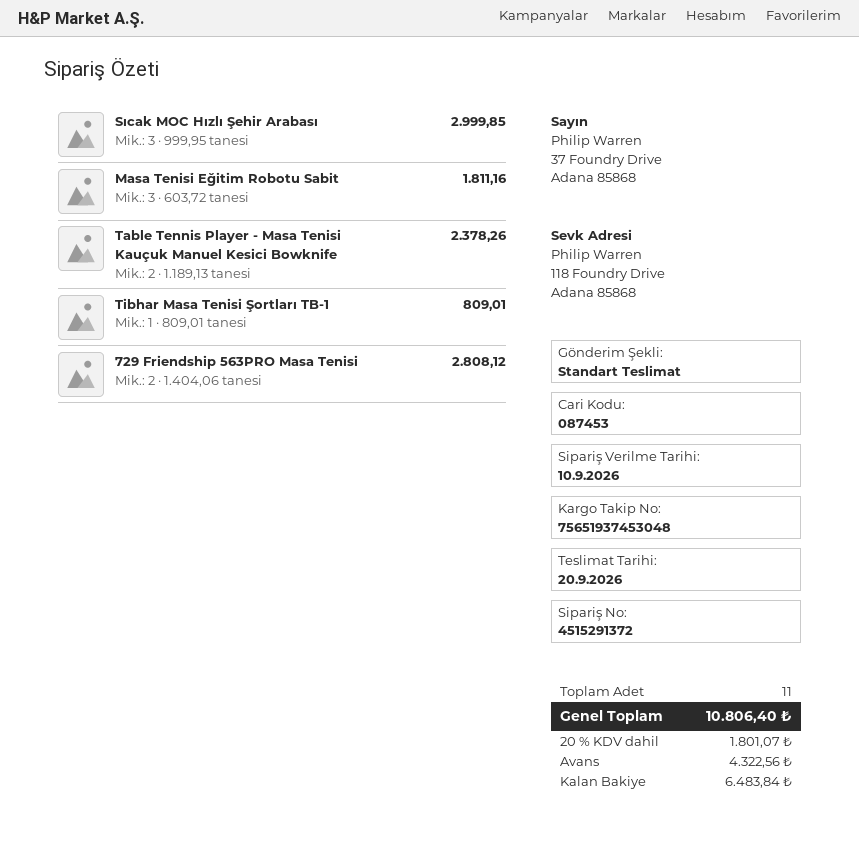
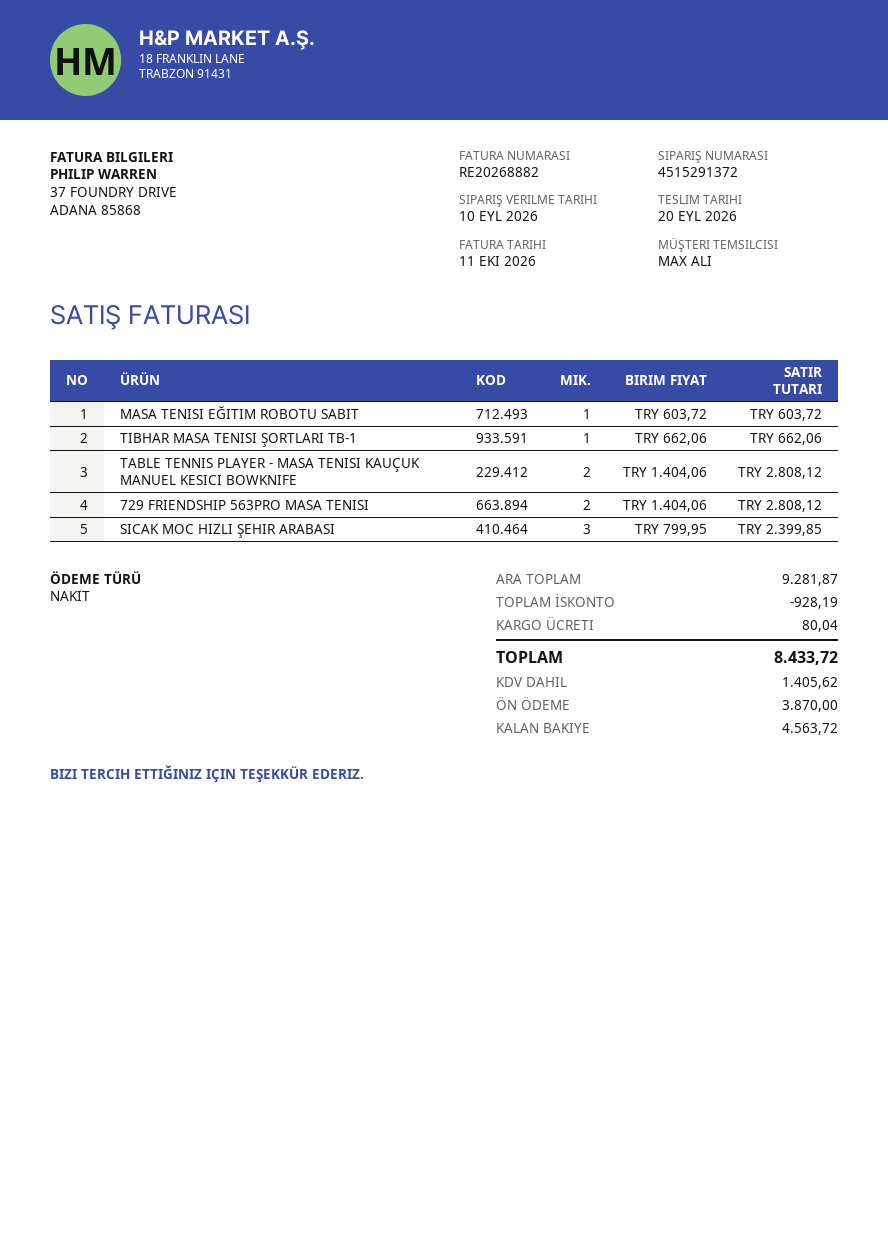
Sıcak MOC Hızlı Şehir Arabası: 3 x 999.95 = 2999.85 -> 3 x 799.95 = 2399.85
Masa Tenisi Eğitim Robotu Sabit: 3 x 603.72 = 1811.16 -> 1 x 603.72 = 603.72
Table Tennis Player - Masa Tenisi Kauçuk Manuel Kesici Bowknife: 2 x 1189.13 = 2378.26 -> 2 x 1404.06 = 2808.12
Tibhar Masa Tenisi Şortları TB-1: 1 x 809.01 = 809.01 -> 1 x 662.06 = 662.06
discount: none -> 928.19
shipping: none -> 80.04
tax: 1801.07 -> 1405.62
total: 10806.40 -> 8433.72
deposit: 4322.56 -> 3870.00
balance: 6483.84 -> 4563.72

